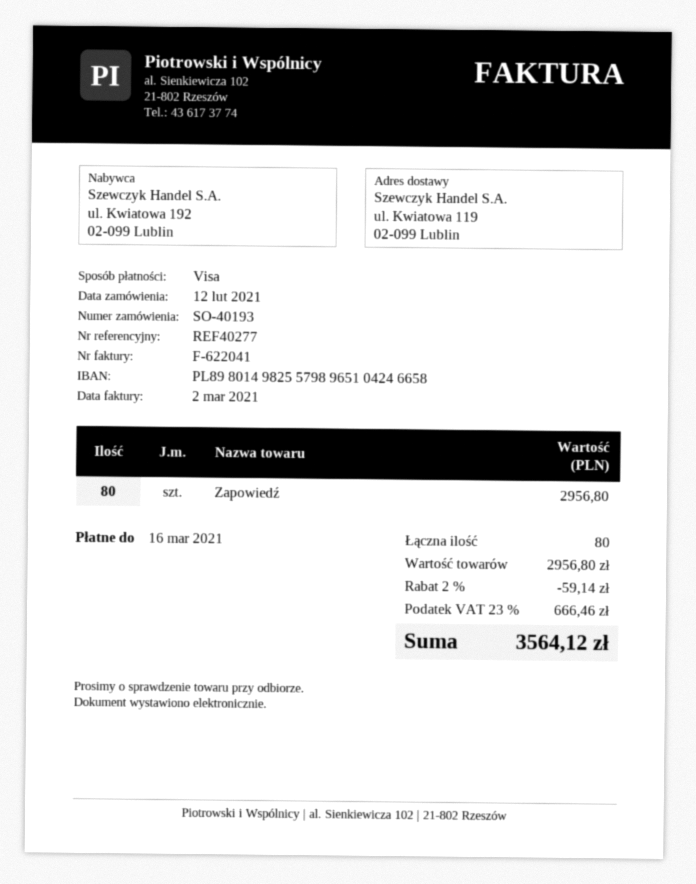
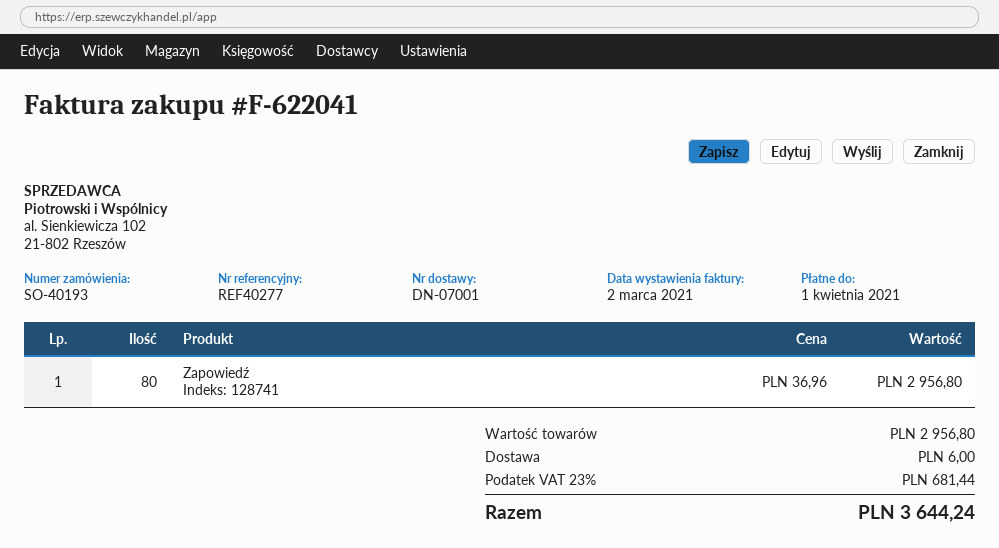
due date: 2021-03-16 -> 2021-04-01
discount: 2% = 59.14 -> none
shipping: none -> 6.00
tax: 23% = 666.46 -> 23% = 681.44
total: 3564.12 -> 3644.24

